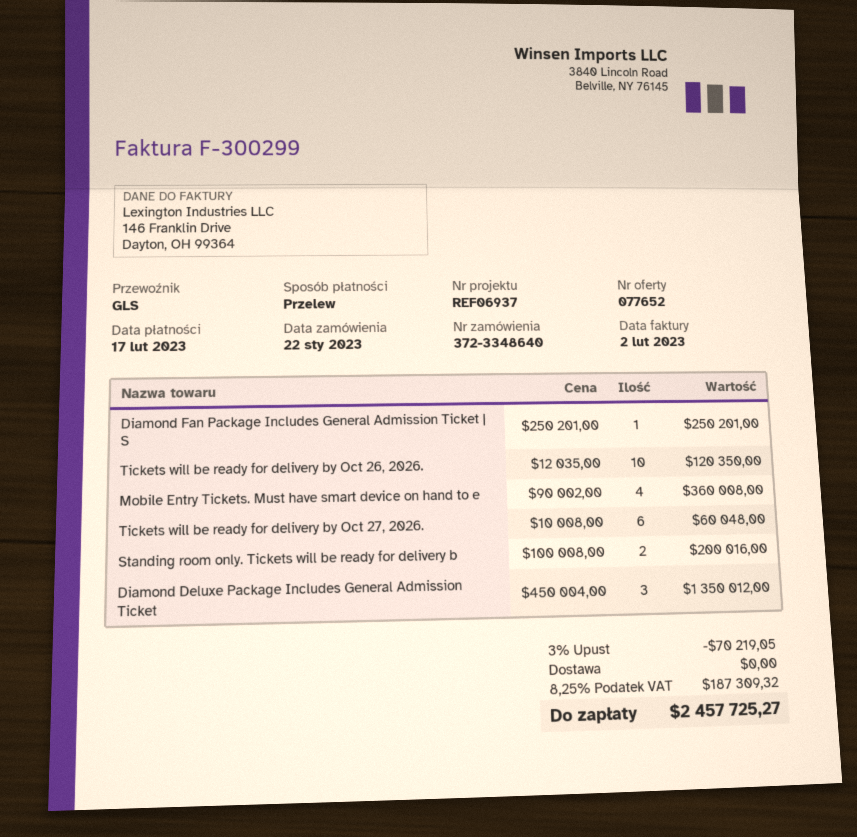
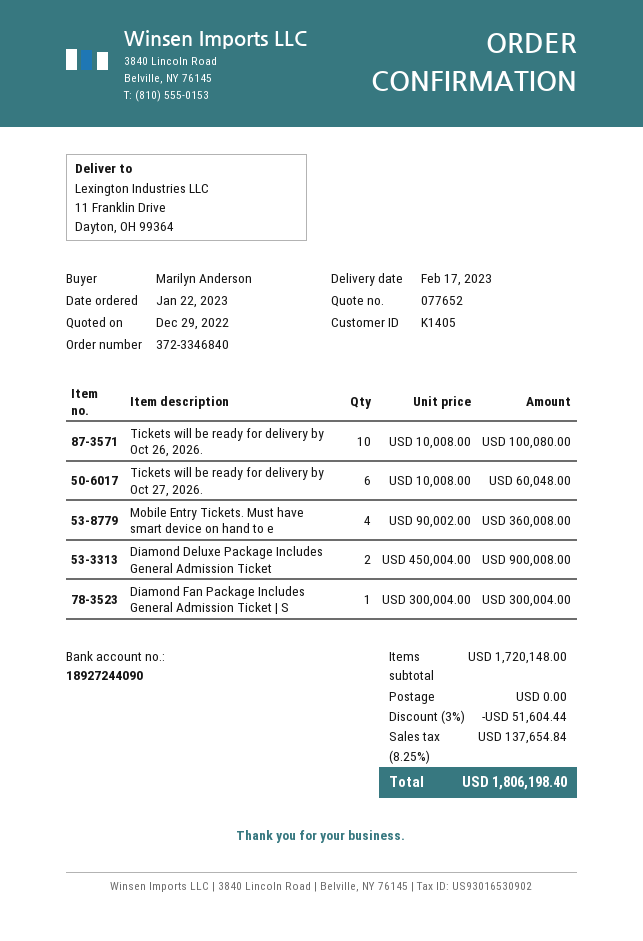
order number: 372-3348640 -> 372-3346840
Diamond Fan Package Includes General Admission Ticket | S: 1 x 250201.00 = 250201.00 -> 1 x 300004.00 = 300004.00
Tickets will be ready for delivery by Oct 26, 2026.: 10 x 12035.00 = 120350.00 -> 10 x 10008.00 = 100080.00
Standing room only. Tickets will be ready for delivery b: 2 x 100008.00 = 200016.00 -> none
Diamond Deluxe Package Includes General Admission Ticket: 3 x 450004.00 = 1350012.00 -> 2 x 450004.00 = 900008.00
discount: 3% = 70219.05 -> 3% = 51604.44
tax: 8.25% = 187309.32 -> 8.25% = 137654.84
total: 2457725.27 -> 1806198.40

